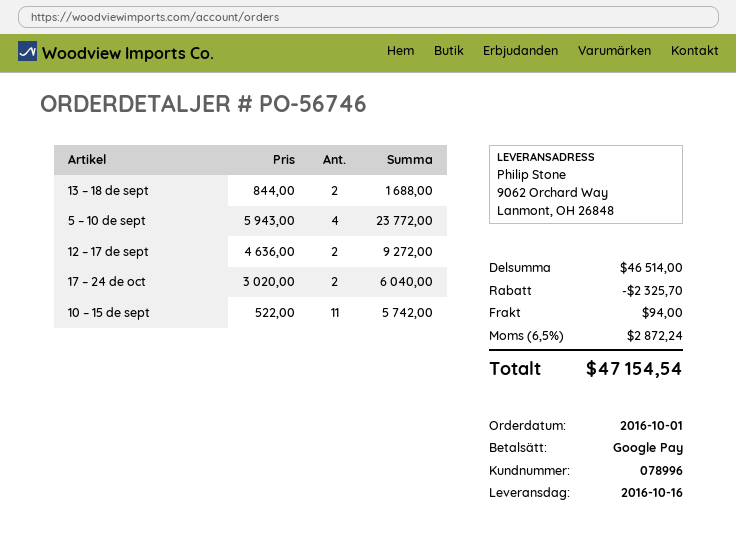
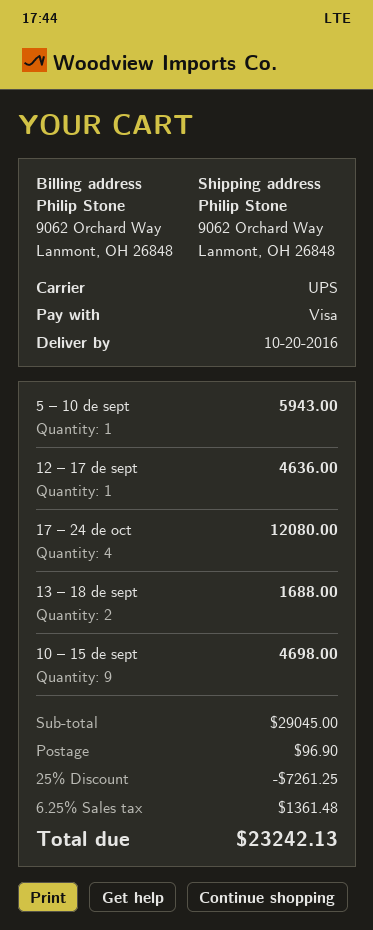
delivery date: 2016-10-16 -> 2016-10-20
payment method: Google Pay -> Visa
5 – 10 de sept: 4 for 23772.00 -> 1 for 5943.00
12 – 17 de sept: 2 for 9272.00 -> 1 for 4636.00
17 – 24 de oct: 2 for 6040.00 -> 4 for 12080.00
10 – 15 de sept: 11 for 5742.00 -> 9 for 4698.00
subtotal: 46514.00 -> 29045.00
discount: 2325.70 -> 7261.25
shipping: 94.00 -> 96.90
tax: 6.5% = 2872.24 -> 6.25% = 1361.48
total: 47154.54 -> 23242.13

